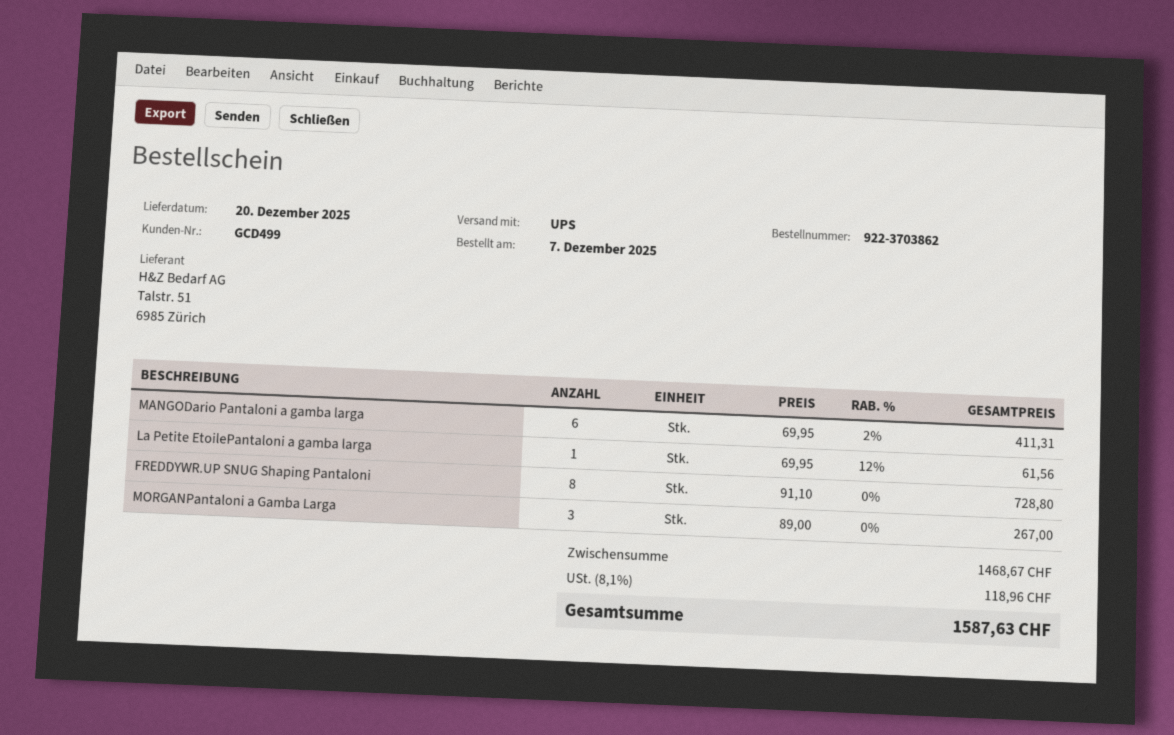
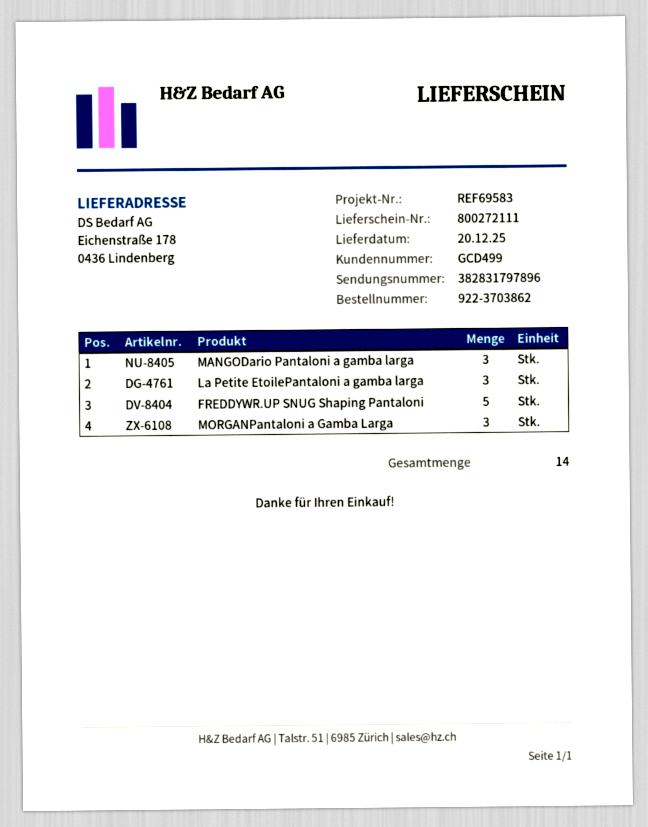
MANGODario Pantaloni a gamba larga: 6 -> 3
La Petite EtoilePantaloni a gamba larga: 1 -> 3
FREDDYWR.UP SNUG Shaping Pantaloni: 8 -> 5

